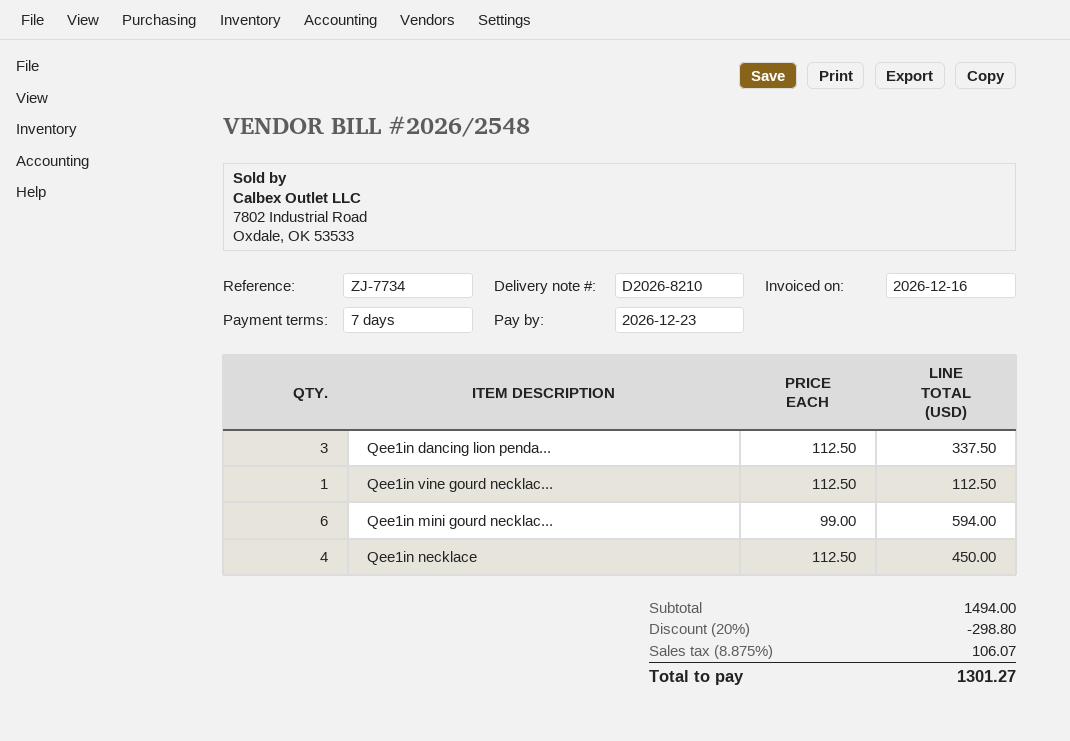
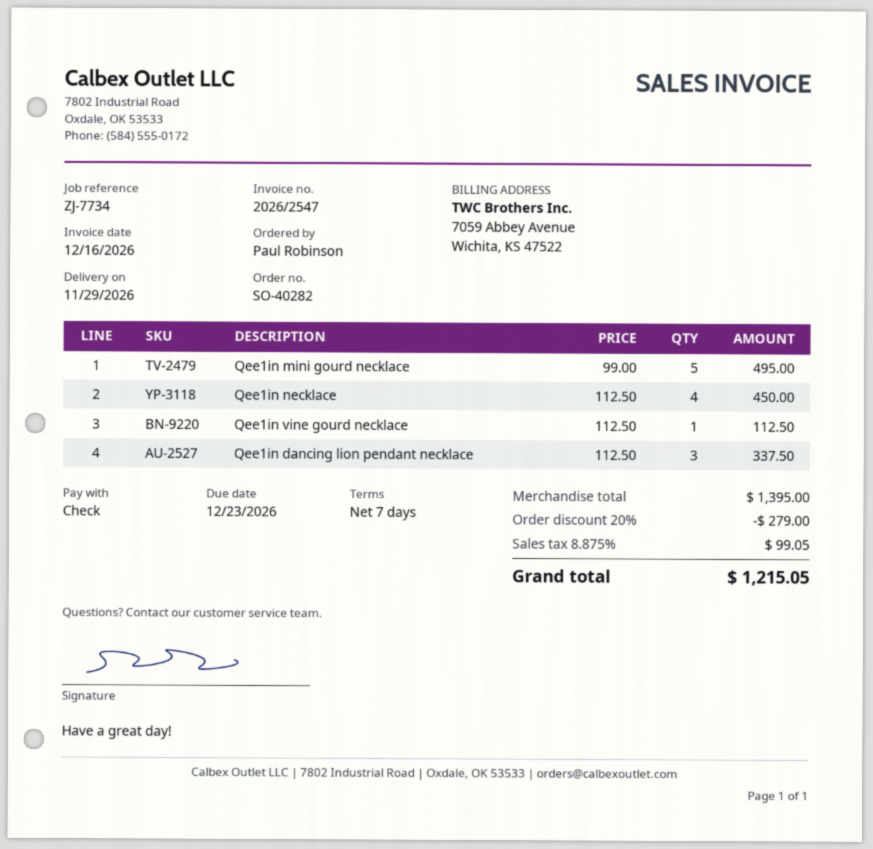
invoice number: 2026/2548 -> 2026/2547
Qee1in mini gourd necklac...: 6 x 99.00 = 594.00 -> 5 x 99.00 = 495.00
subtotal: 1494.00 -> 1395.00
discount: 20% = 298.80 -> 20% = 279.00
tax: 8.875% = 106.07 -> 8.875% = 99.05
total: 1301.27 -> 1215.05

